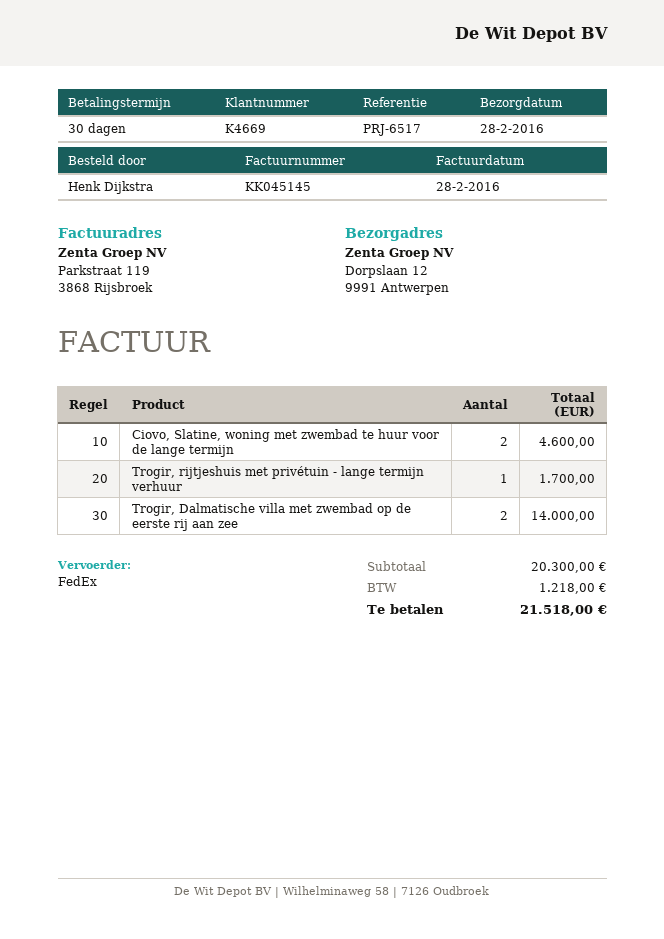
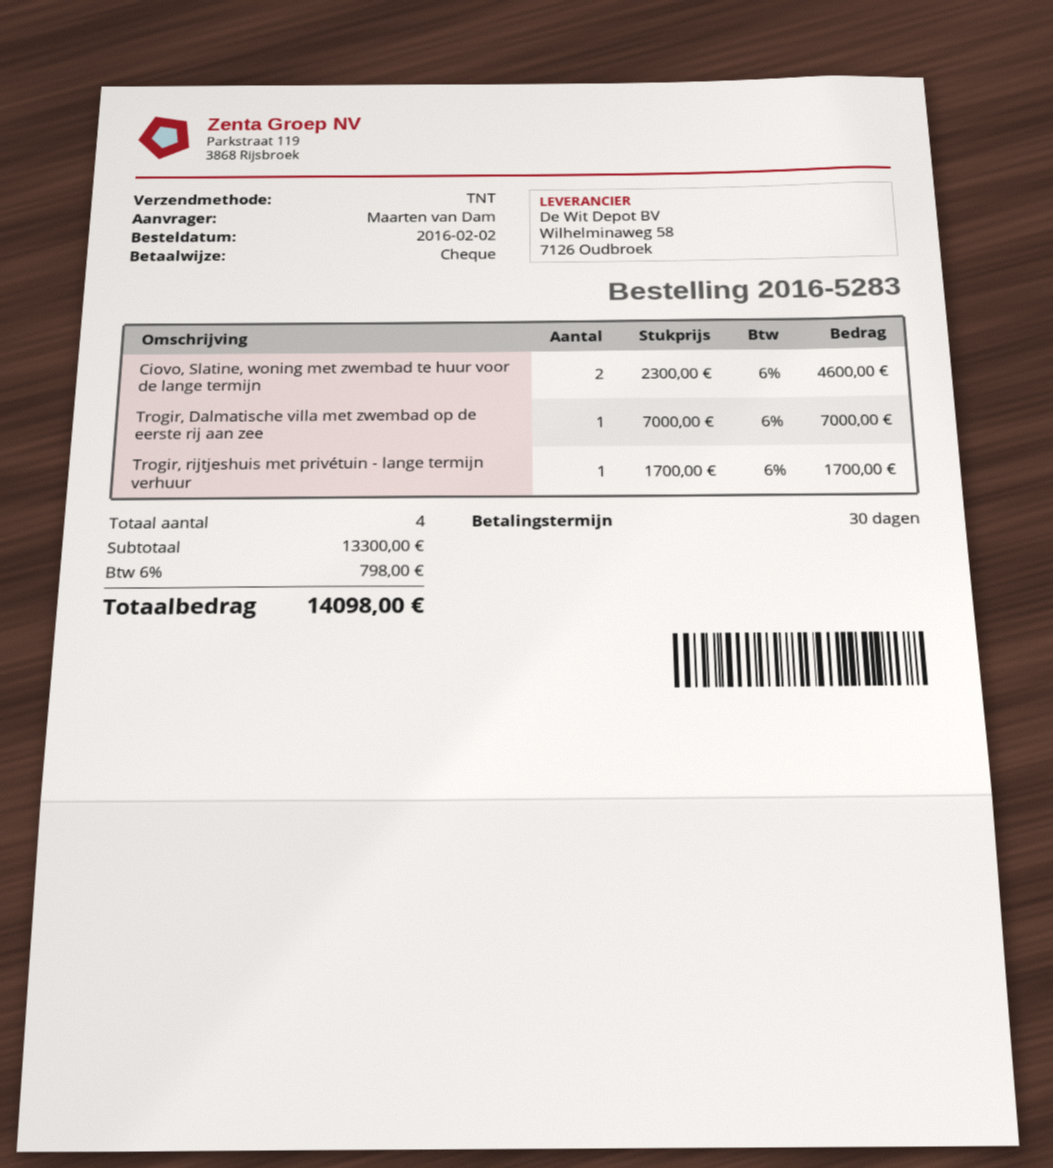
ordered by: Henk Dijkstra -> Maarten van Dam
shipping method: FedEx -> TNT
Trogir, Dalmatische villa met zwembad op de eerste rij aan zee: 2 for 14000.00 -> 1 for 7000.00
subtotal: 20300.00 -> 13300.00
tax: 1218.00 -> 798.00
total: 21518.00 -> 14098.00

